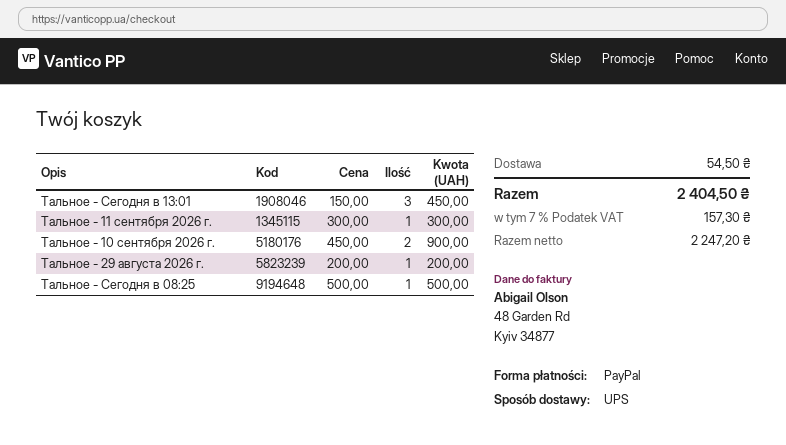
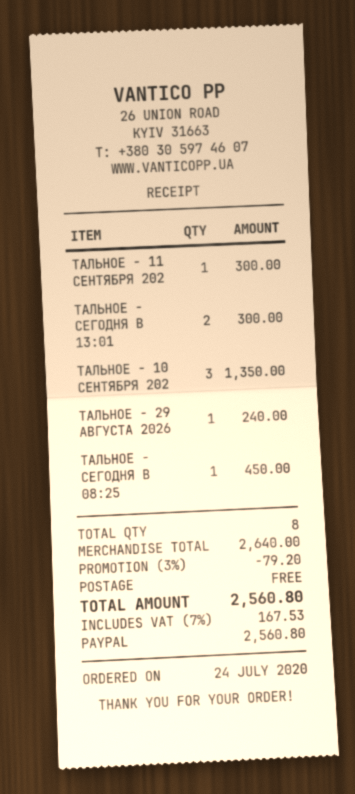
Тальное - Сегодня в 13:01: 3 for 450.00 -> 2 for 300.00
Тальное - 10 сентября 2026 г.: 2 for 900.00 -> 3 for 1350.00
Тальное - 29 августа 2026 г.: 1 for 200.00 -> 1 for 240.00
Тальное - Сегодня в 08:25: 1 for 500.00 -> 1 for 450.00
discount: none -> 3% = 79.20
shipping: 54.50 -> 0.00
tax: 7% = 157.30 -> 7% = 167.53
total: 2404.50 -> 2560.80

